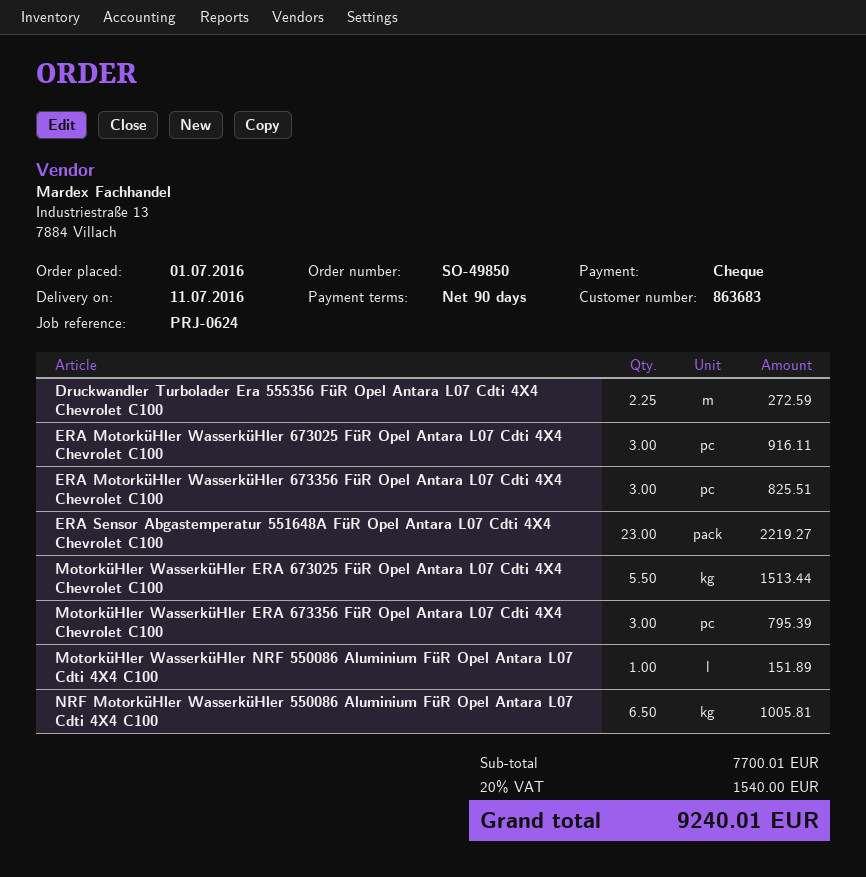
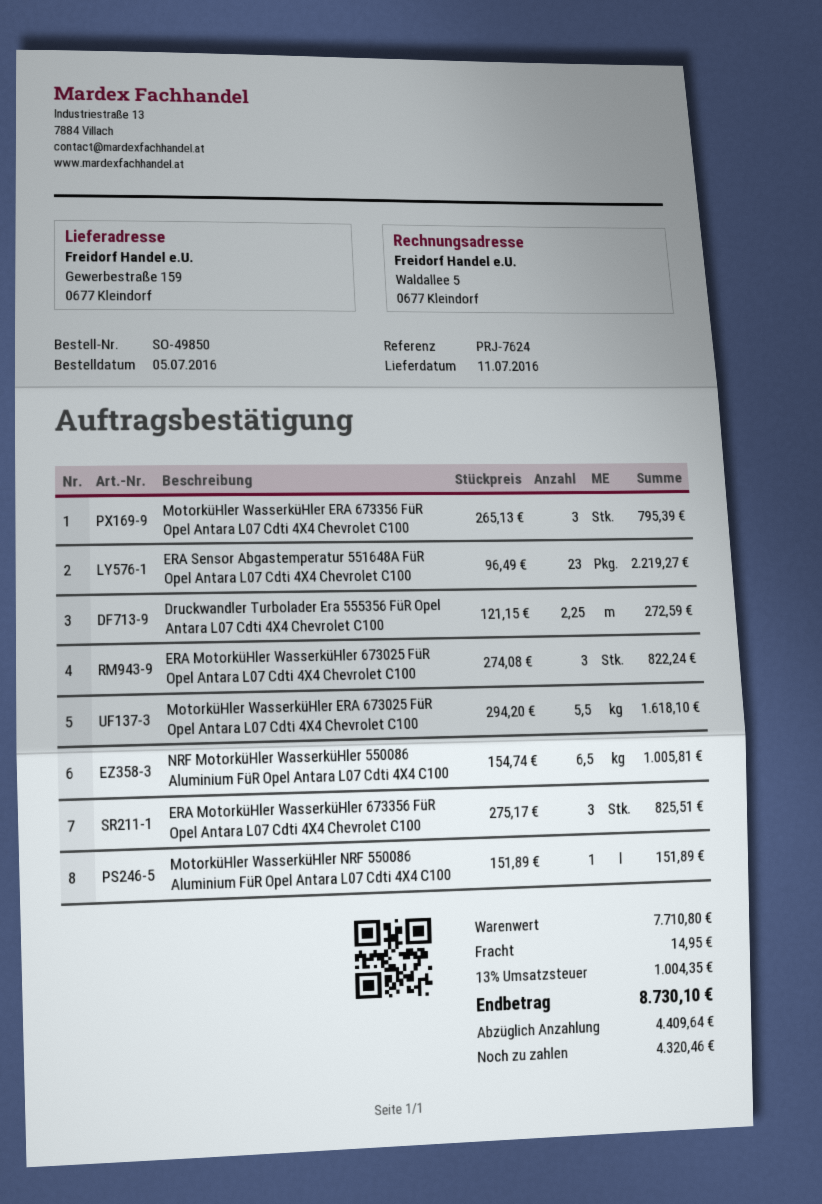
order date: 2016-07-01 -> 2016-07-05
reference: PRJ-0624 -> PRJ-7624
ERA MotorküHler WasserküHler 673025 FüR Opel Antara L07 Cdti 4X4 Chevrolet C100: 3 for 916.11 -> 3 for 822.24
MotorküHler WasserküHler ERA 673025 FüR Opel Antara L07 Cdti 4X4 Chevrolet C100: 5.5 for 1513.44 -> 5.5 for 1618.10
subtotal: 7700.01 -> 7710.80
shipping: none -> 14.95
tax: 20% = 1540.00 -> 13% = 1004.35
total: 9240.01 -> 8730.10

